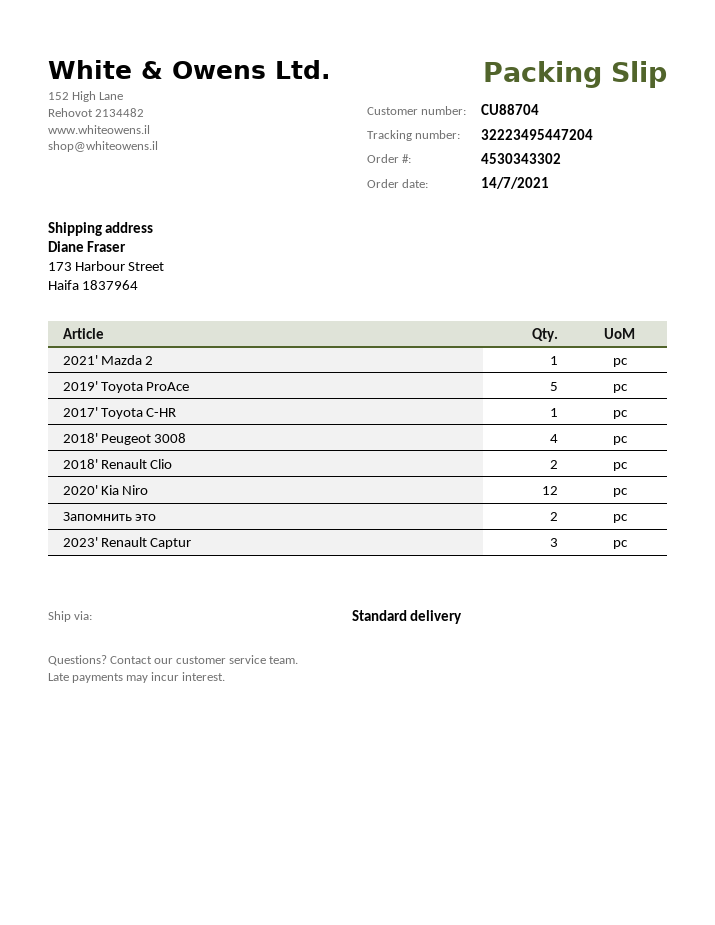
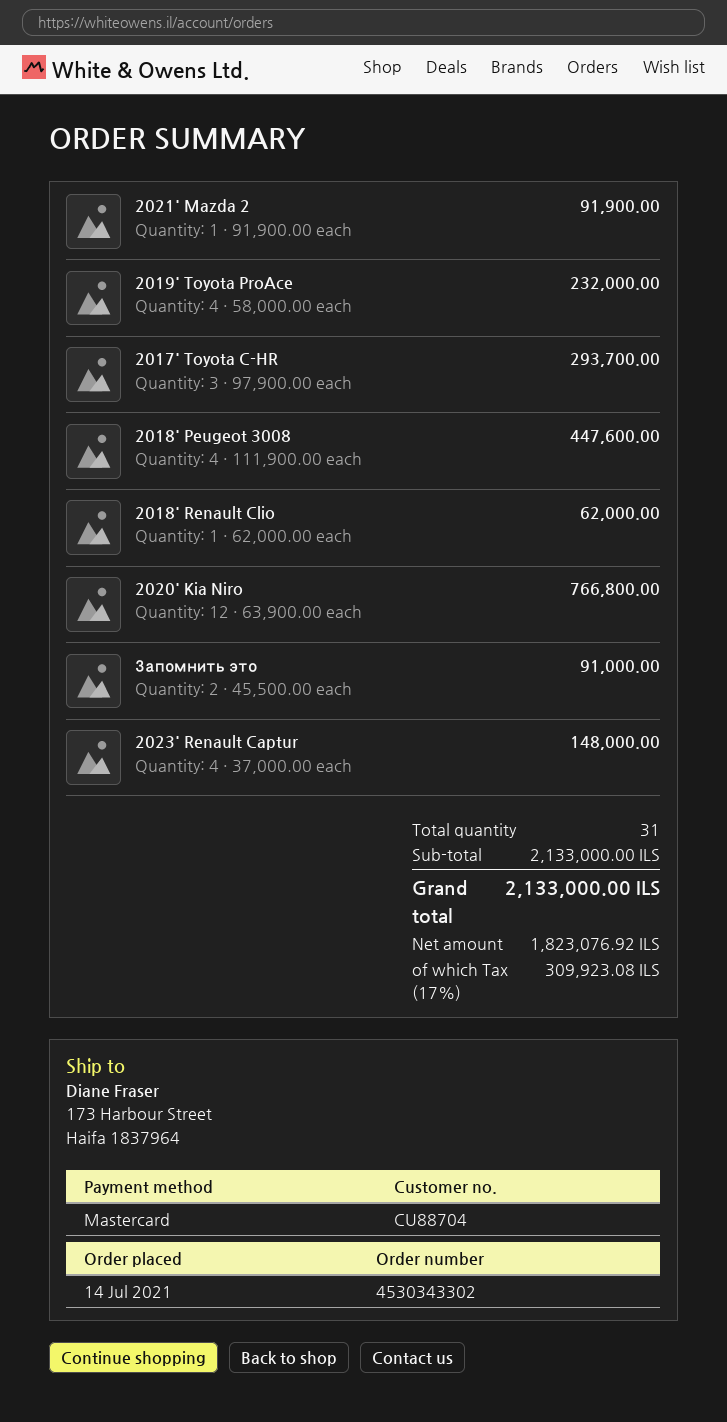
2019' Toyota ProAce: 5 -> 4
2017' Toyota C-HR: 1 -> 3
2018' Renault Clio: 2 -> 1
2023' Renault Captur: 3 -> 4

